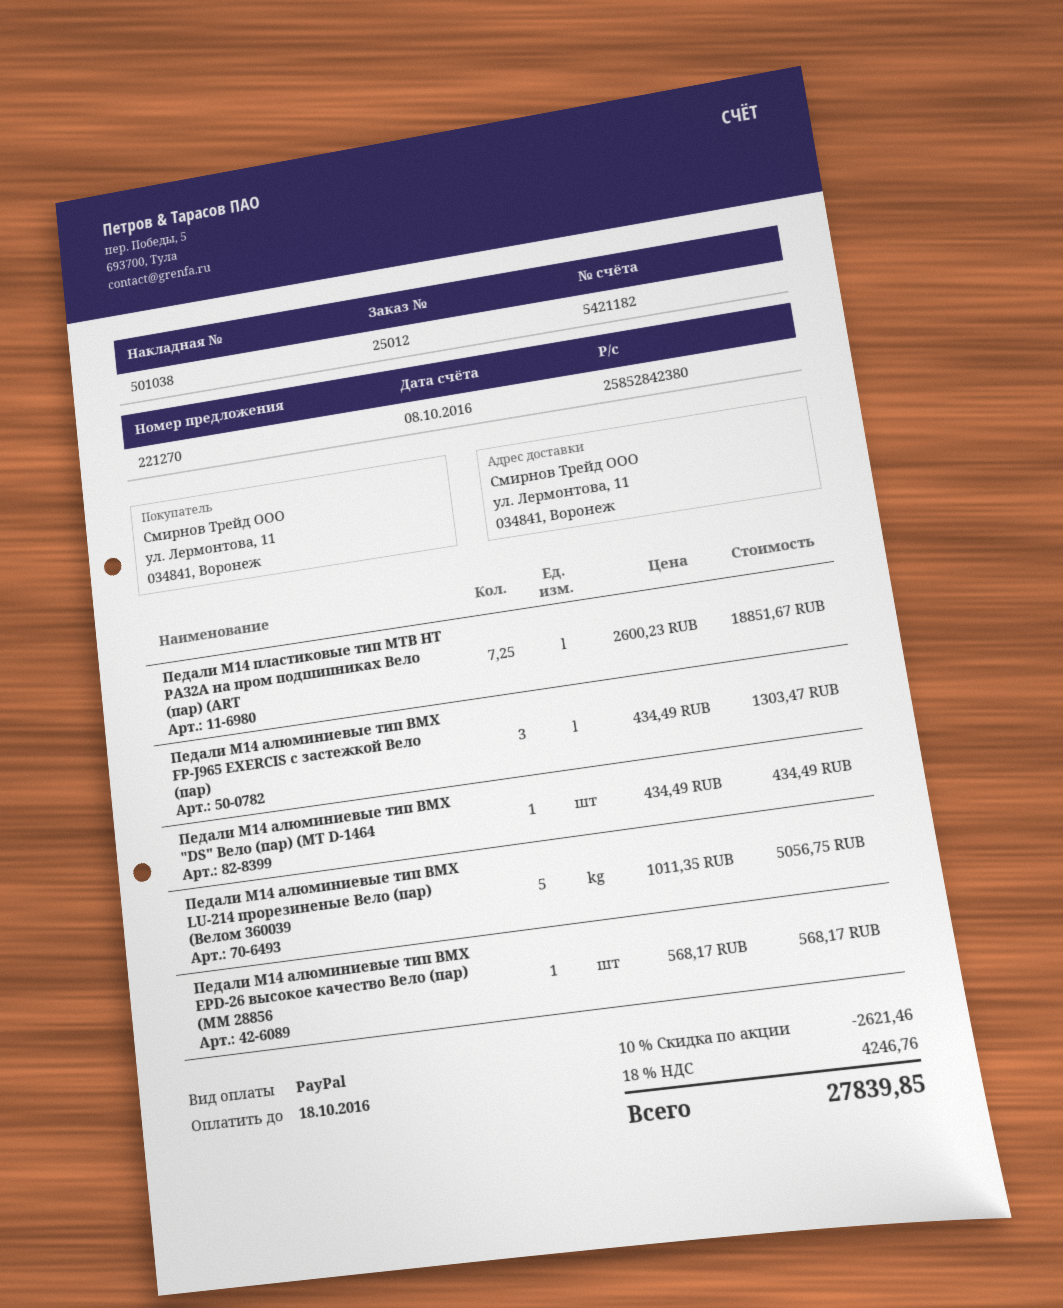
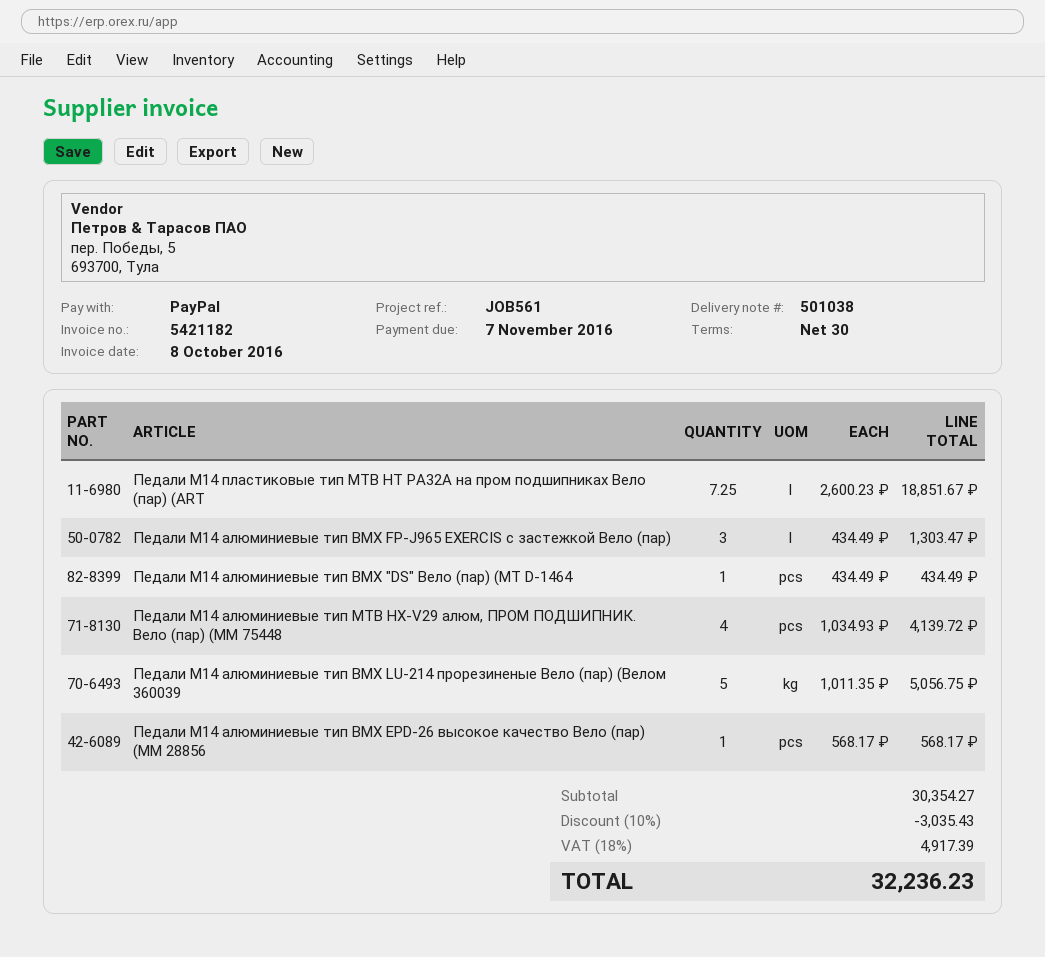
due date: 2016-10-18 -> 2016-11-07
Педали М14 алюминиевые тип MTB HX-V29 алюм, ПРОМ ПОДШИПНИК. Вело (пар) (MM 75448: none -> 4 x 1034.93 = 4139.72
discount: 10% = 2621.46 -> 10% = 3035.43
tax: 18% = 4246.76 -> 18% = 4917.39
total: 27839.85 -> 32236.23

